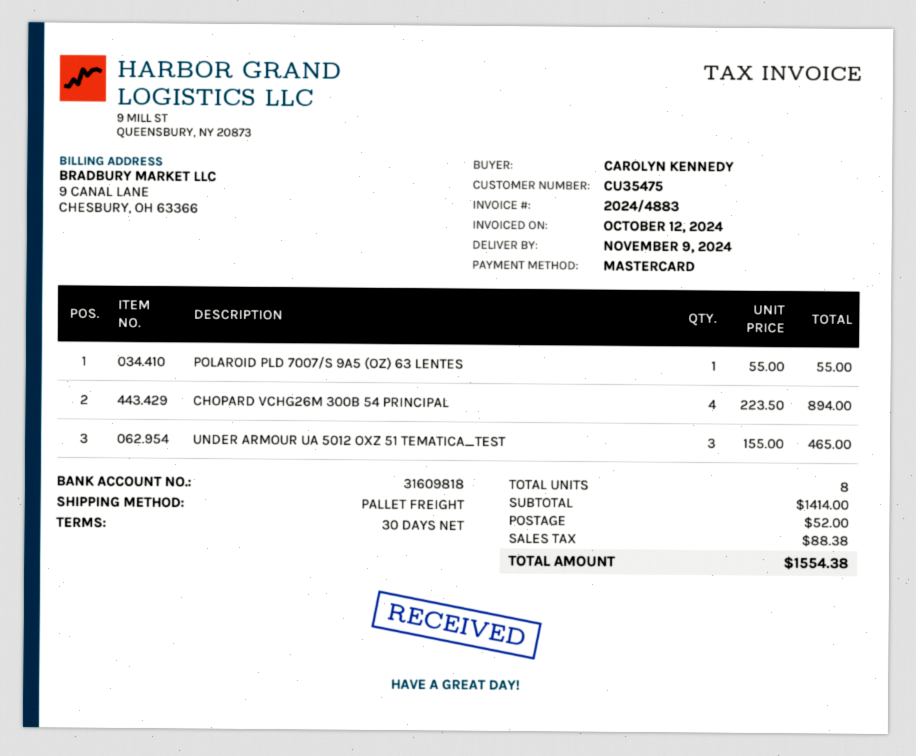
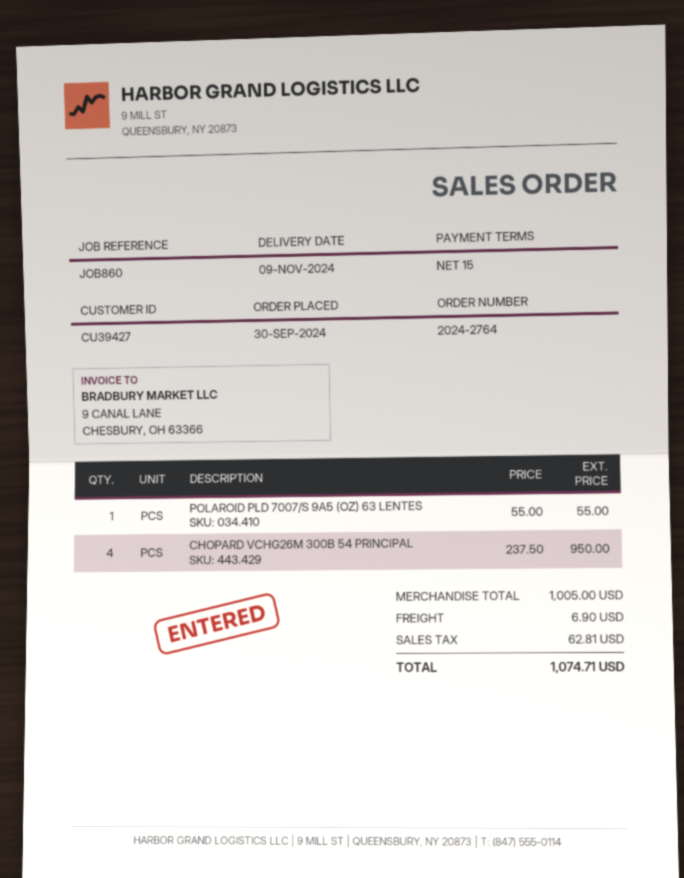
payment terms: 30 days -> 15 days
customer number: CU35475 -> CU39427
CHOPARD VCHG26M 300B 54 PRINCIPAL: 4 x 223.50 = 894.00 -> 4 x 237.50 = 950.00
UNDER ARMOUR UA 5012 OXZ 51 TEMATICA_TEST: 3 x 155.00 = 465.00 -> none
subtotal: 1414.00 -> 1005.00
shipping: 52.00 -> 6.90
tax: 88.38 -> 62.81
total: 1554.38 -> 1074.71

